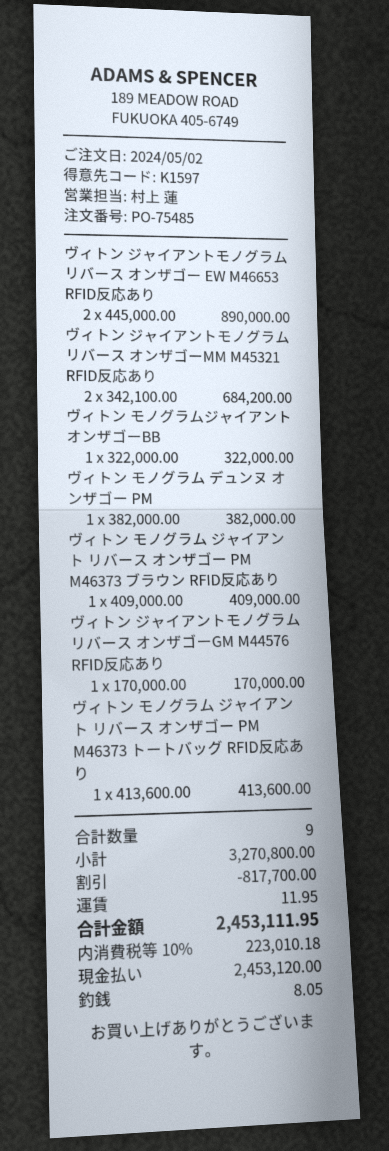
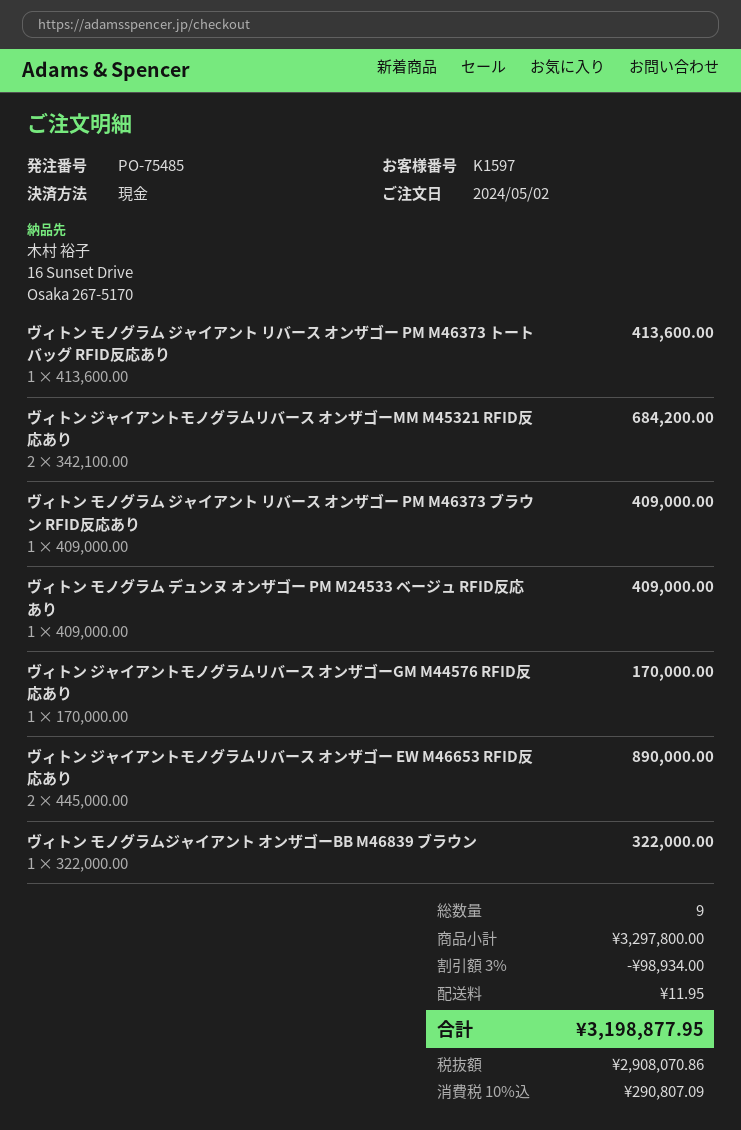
ヴィトン モノグラム デュンヌ オンザゴー PM: 1 x 382000.00 = 382000.00 -> 1 x 409000.00 = 409000.00
subtotal: 3270800.00 -> 3297800.00
discount: 817700.00 -> 98934.00
tax: 10% = 223010.18 -> 10% = 290807.09
total: 2453111.95 -> 3198877.95

